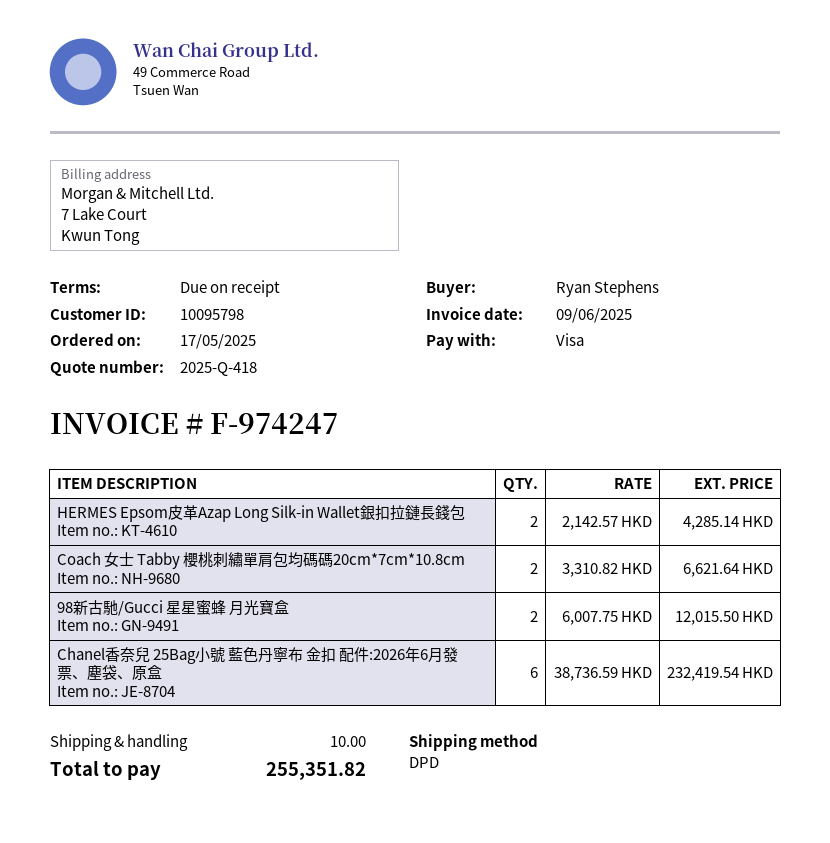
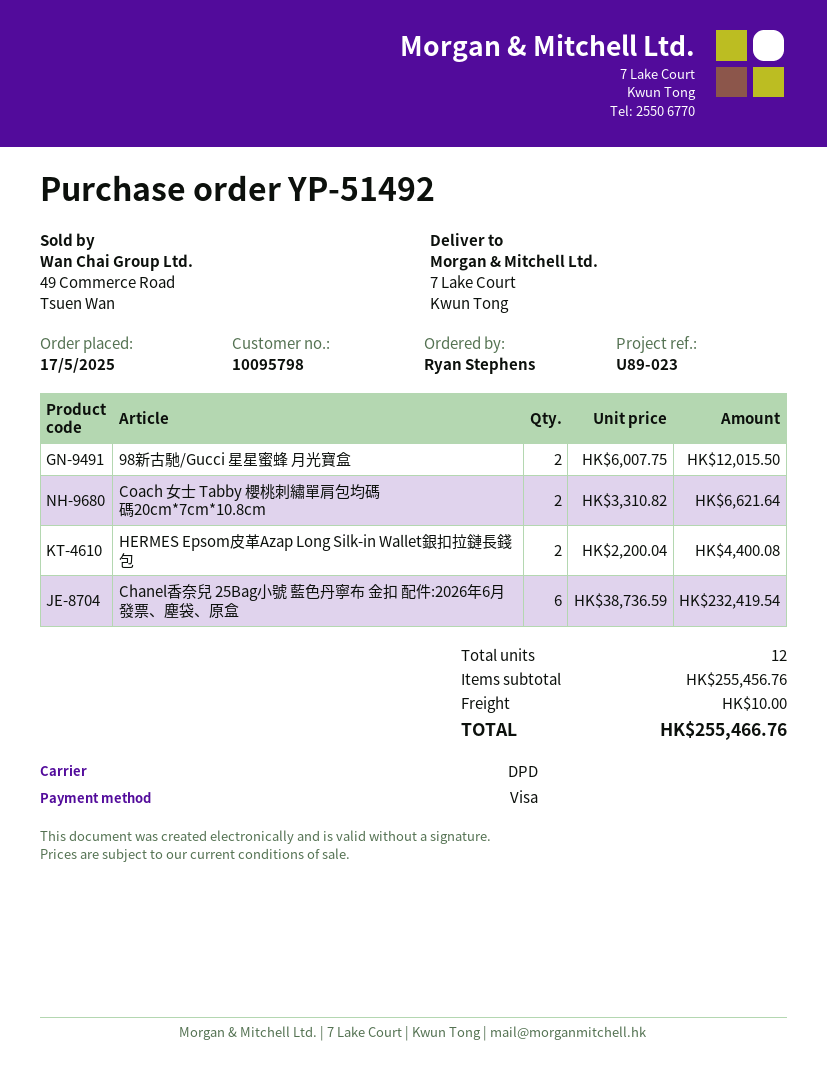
HERMES Epsom皮革Azap Long Silk-in Wallet銀扣拉鏈長錢包: 2 x 2142.57 = 4285.14 -> 2 x 2200.04 = 4400.08
total: 255351.82 -> 255466.76

